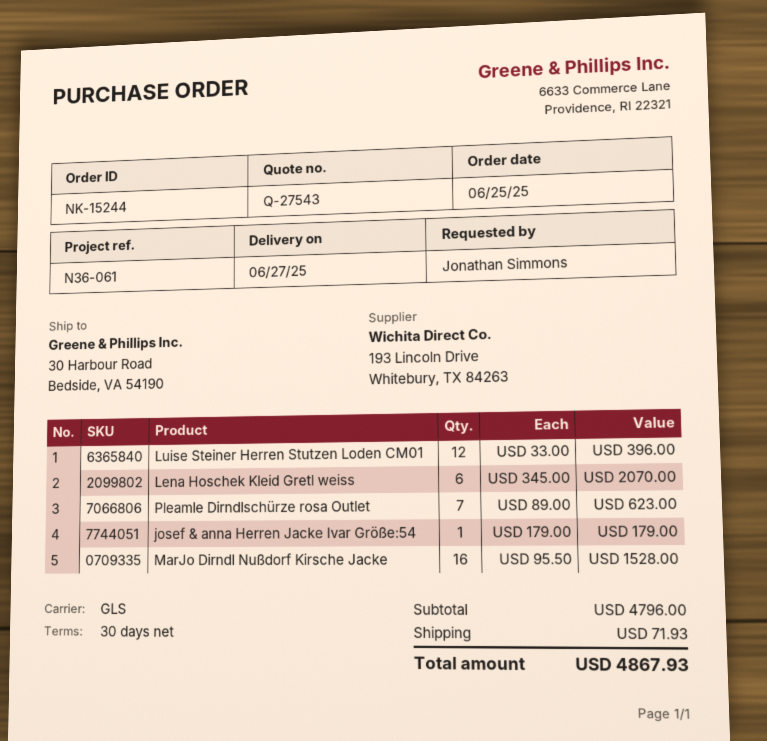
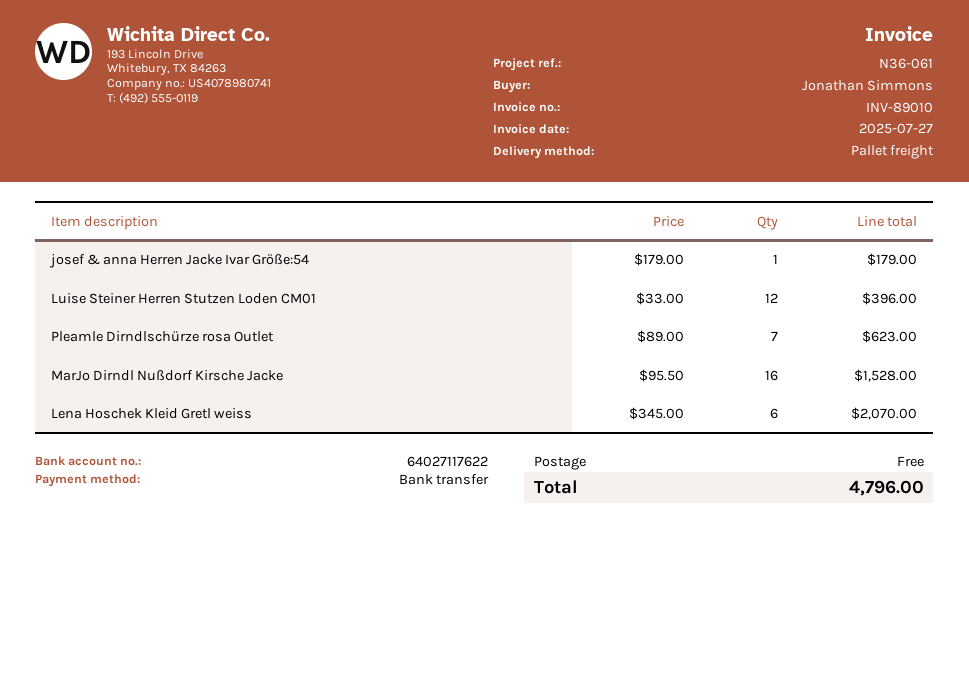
shipping method: GLS -> pallet freight
shipping: 71.93 -> 0.00
total: 4867.93 -> 4796.00

